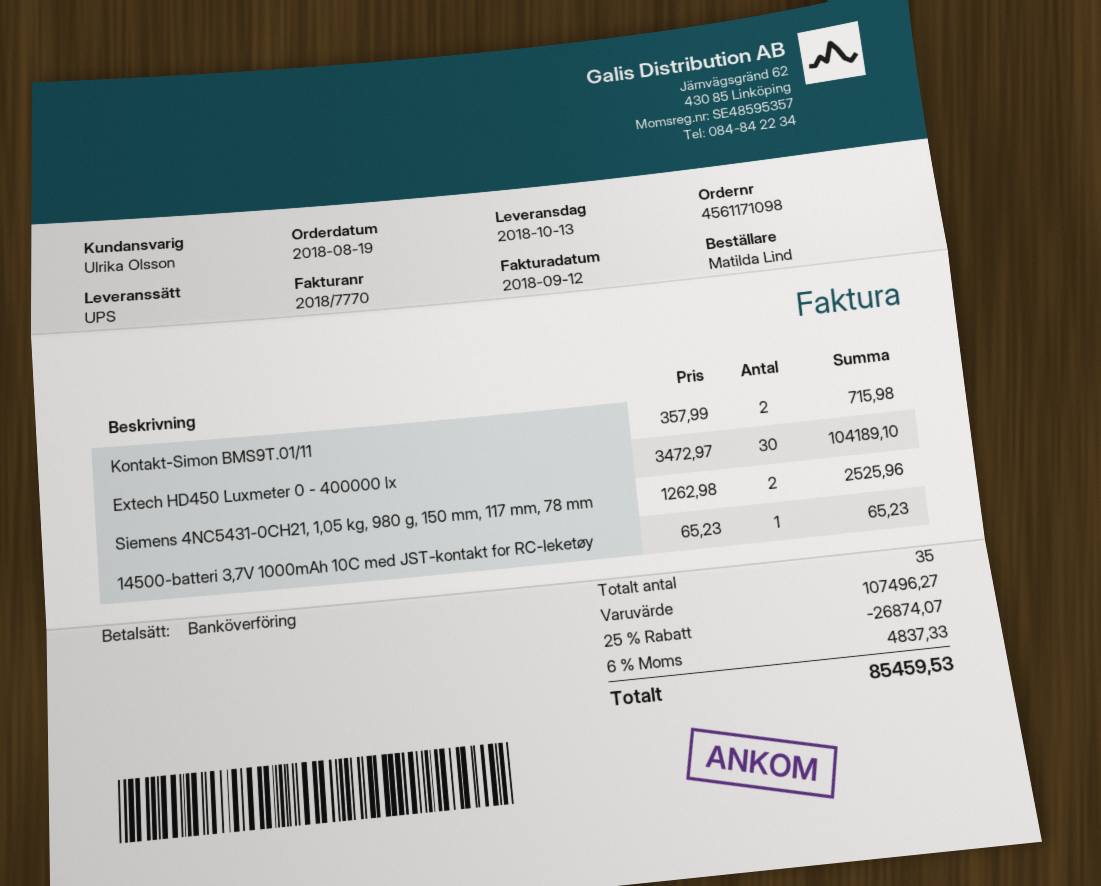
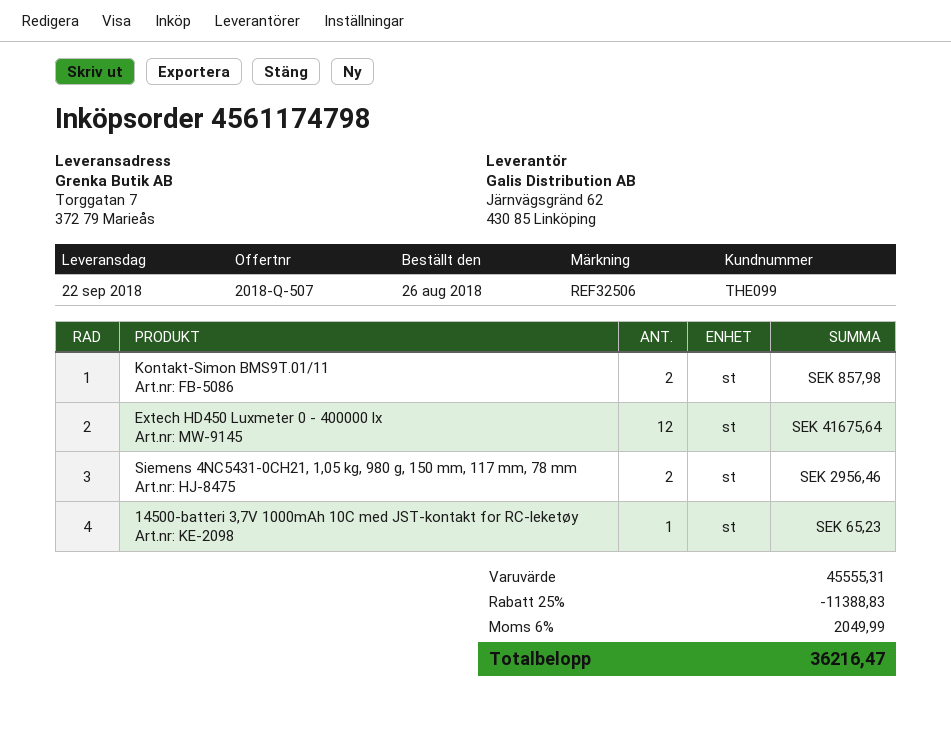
order number: 4561171098 -> 4561174798
order date: 2018-08-19 -> 2018-08-26
delivery date: 2018-10-13 -> 2018-09-22
Kontakt-Simon BMS9T.01/11: 2 for 715.98 -> 2 for 857.98
Extech HD450 Luxmeter 0 - 400000 lx: 30 for 104189.10 -> 12 for 41675.64
Siemens 4NC5431-0CH21, 1,05 kg, 980 g, 150 mm, 117 mm, 78 mm: 2 for 2525.96 -> 2 for 2956.46
subtotal: 107496.27 -> 45555.31
discount: 25% = 26874.07 -> 25% = 11388.83
tax: 6% = 4837.33 -> 6% = 2049.99
total: 85459.53 -> 36216.47

